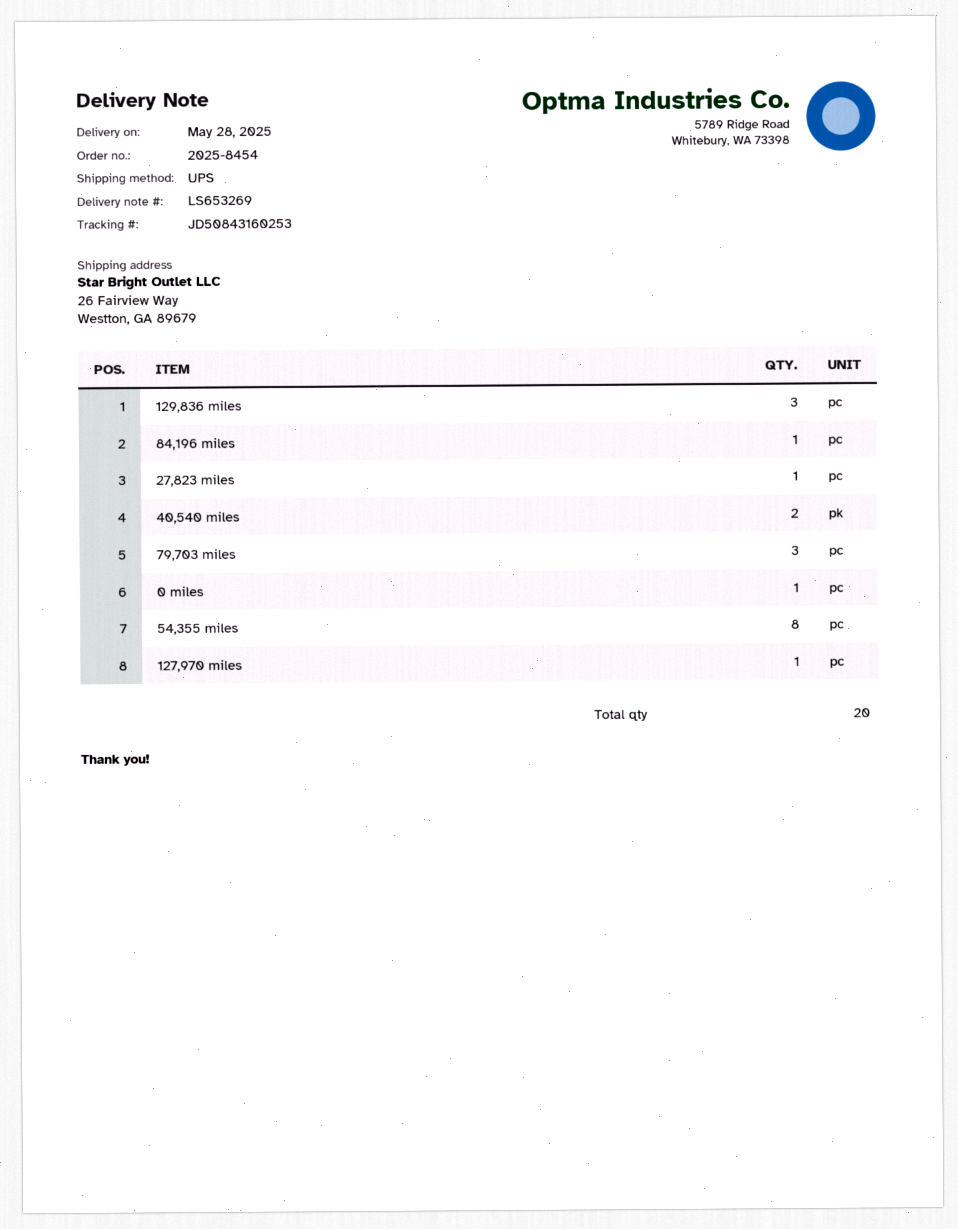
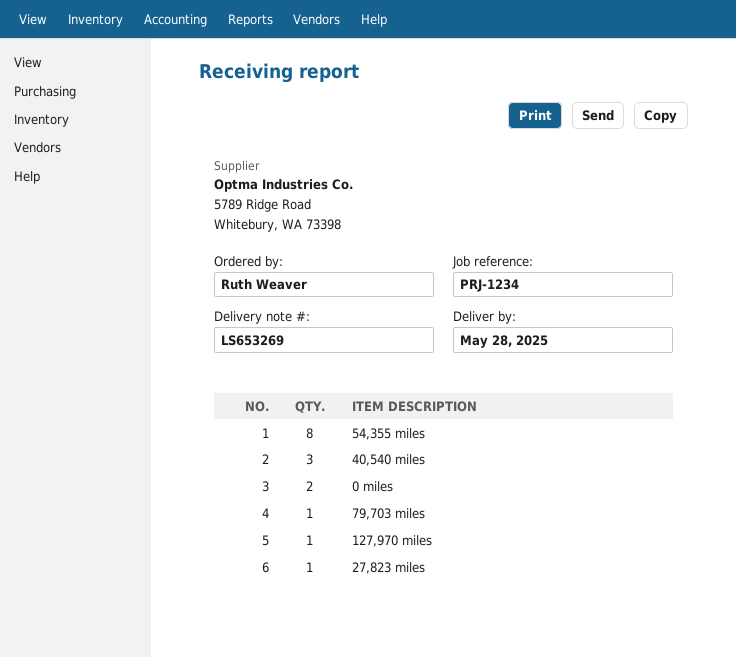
129,836 miles: 3 -> none
84,196 miles: 1 -> none
40,540 miles: 2 -> 3
79,703 miles: 3 -> 1
0 miles: 1 -> 2

